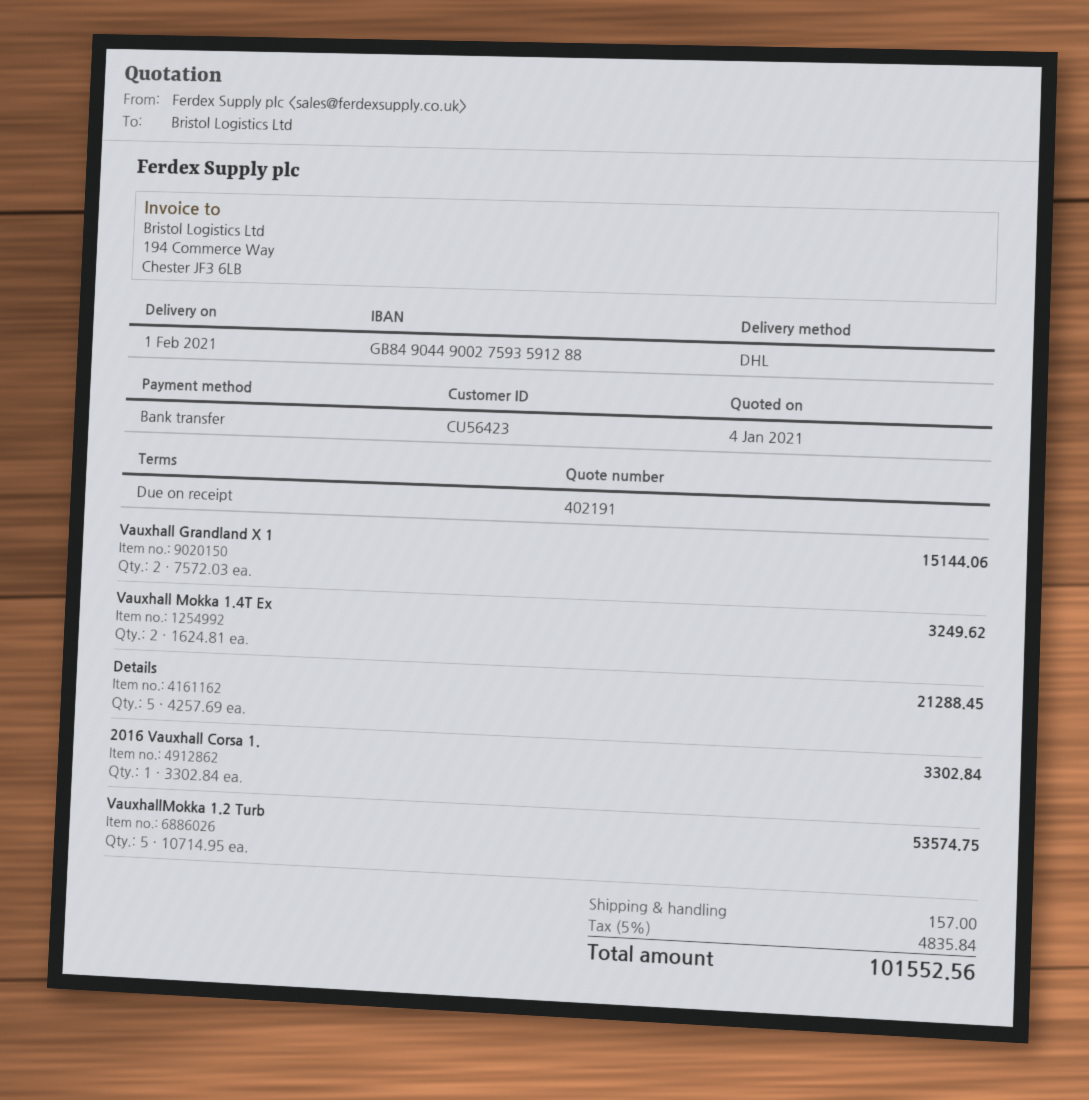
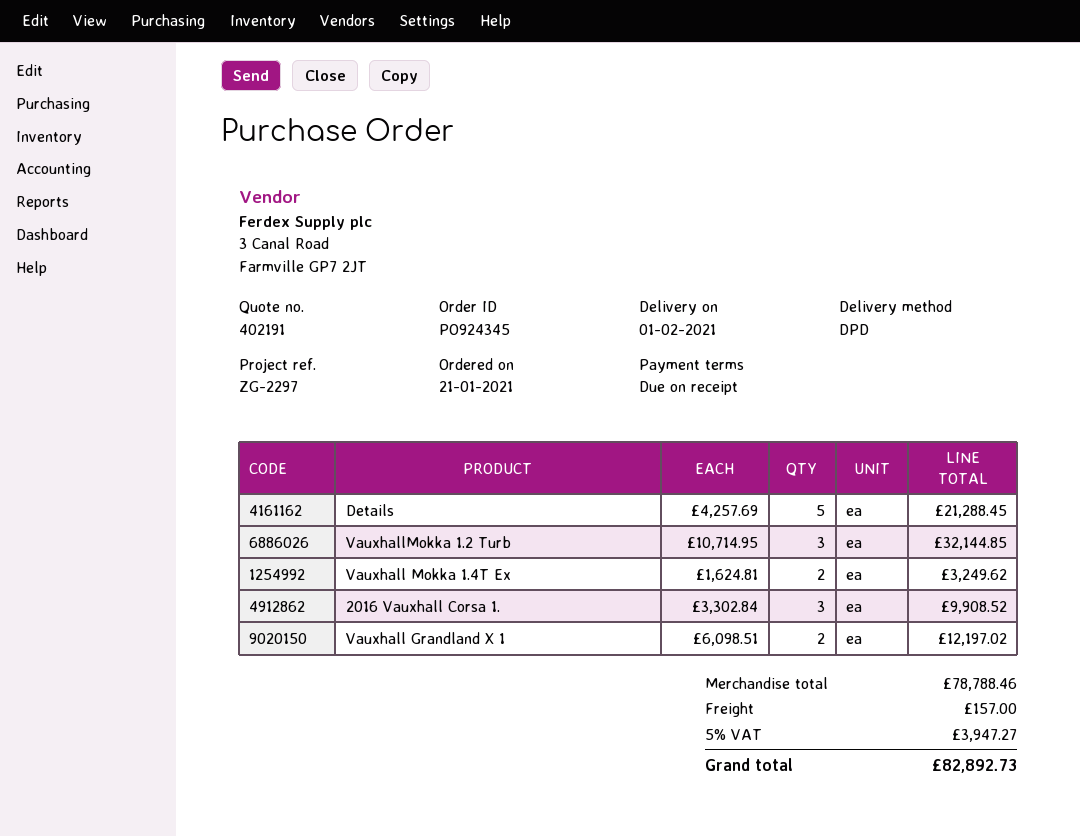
shipping method: DHL -> DPD
Vauxhall Grandland X 1: 2 x 7572.03 = 15144.06 -> 2 x 6098.51 = 12197.02
2016 Vauxhall Corsa 1.: 1 x 3302.84 = 3302.84 -> 3 x 3302.84 = 9908.52
VauxhallMokka 1.2 Turb: 5 x 10714.95 = 53574.75 -> 3 x 10714.95 = 32144.85
tax: 5% = 4835.84 -> 5% = 3947.27
total: 101552.56 -> 82892.73

